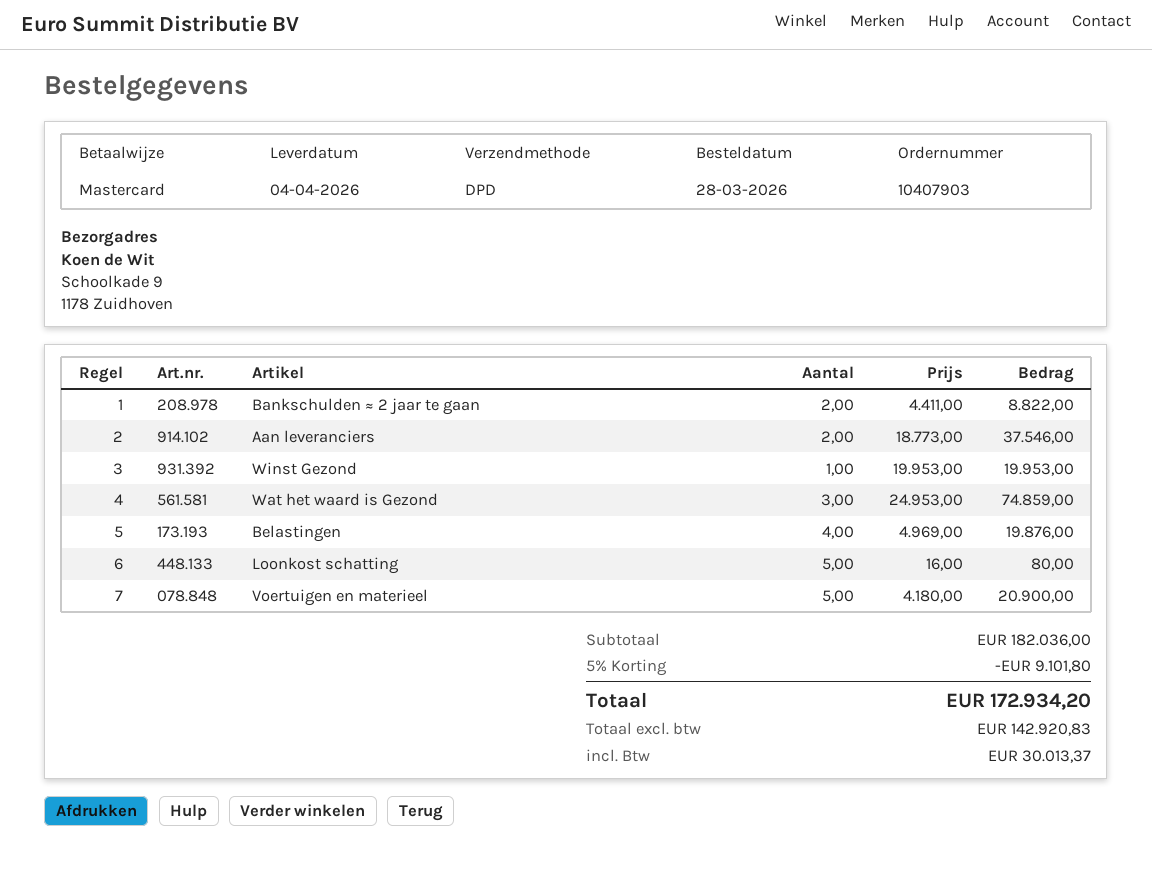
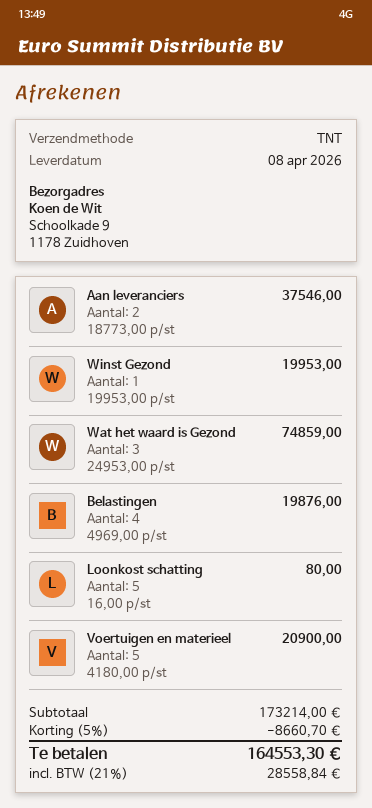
delivery date: 2026-04-04 -> 2026-04-08
shipping method: DPD -> TNT
Bankschulden ≈ 2 jaar te gaan: 2 x 4411.00 = 8822.00 -> none
subtotal: 182036.00 -> 173214.00
discount: 5% = 9101.80 -> 5% = 8660.70
tax: 30013.37 -> 28558.84
total: 172934.20 -> 164553.30

